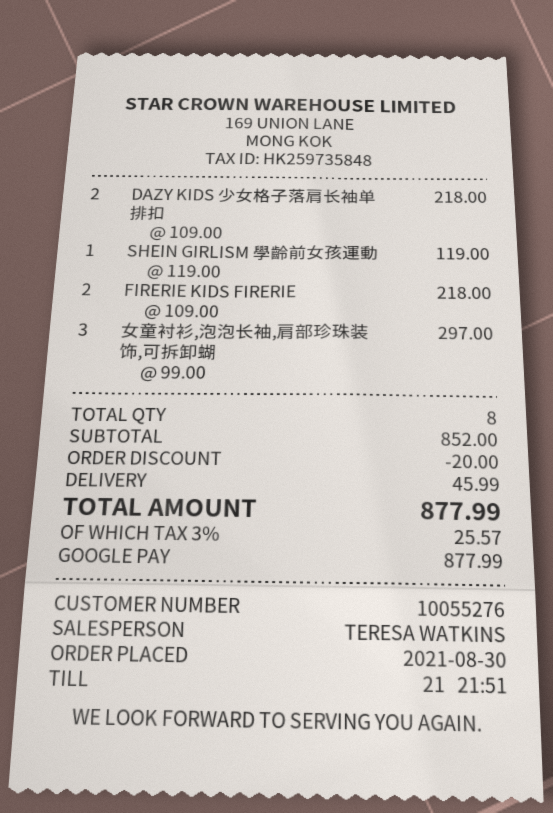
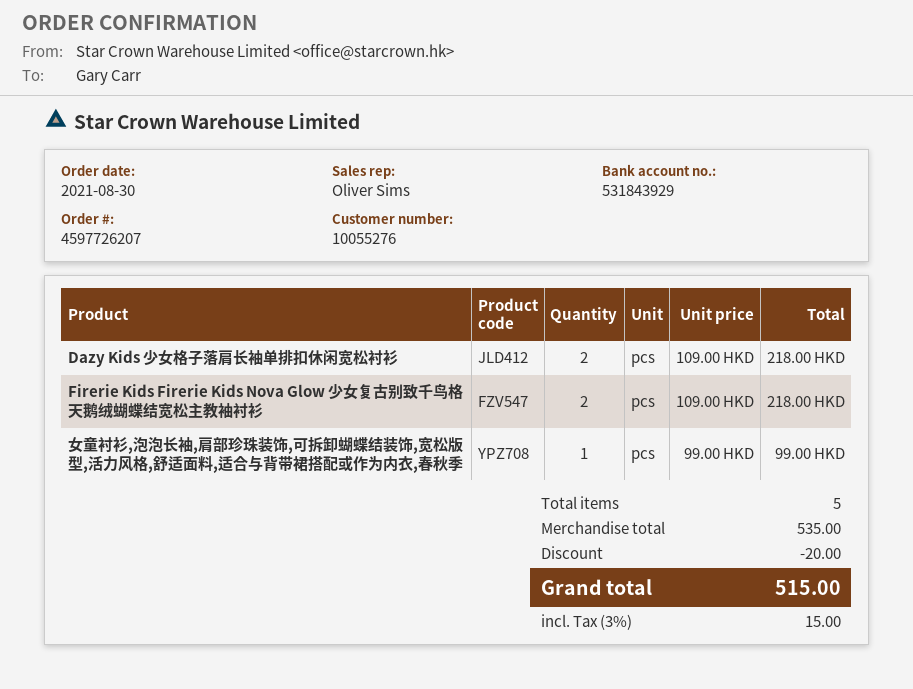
sales rep: TERESA WATKINS -> Oliver Sims
SHEIN GIRLISM 學齡前女孩運動: 1 x 119.00 = 119.00 -> none
女童衬衫,泡泡长袖,肩部珍珠装饰,可拆卸蝴: 3 x 99.00 = 297.00 -> 1 x 99.00 = 99.00
total quantity: 8 -> 5
subtotal: 852.00 -> 535.00
shipping: 45.99 -> none
tax: 3% = 25.57 -> 3% = 15.00
total: 877.99 -> 515.00

